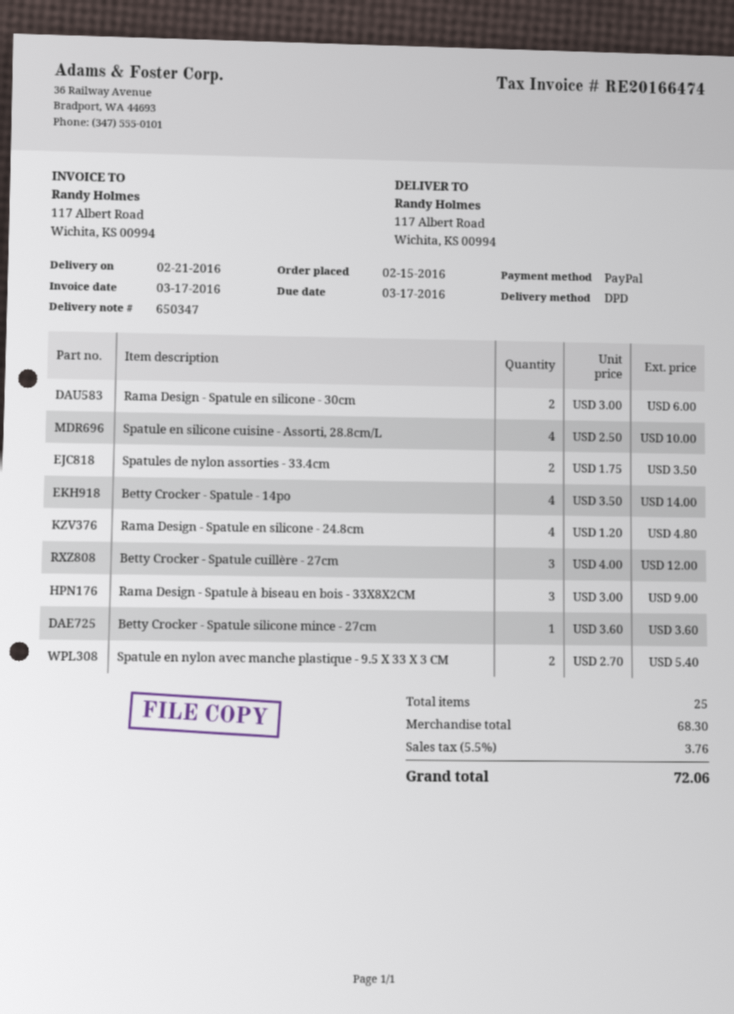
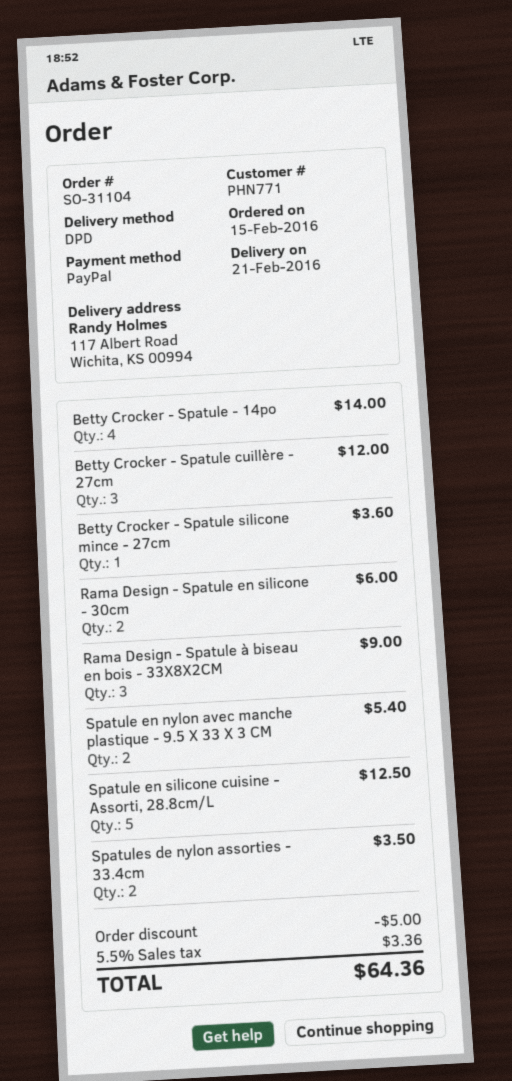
Spatule en silicone cuisine - Assorti, 28.8cm/L: 4 for 10.00 -> 5 for 12.50
Rama Design - Spatule en silicone - 24.8cm: 4 for 4.80 -> none
discount: none -> 5.00
tax: 5.5% = 3.76 -> 5.5% = 3.36
total: 72.06 -> 64.36

